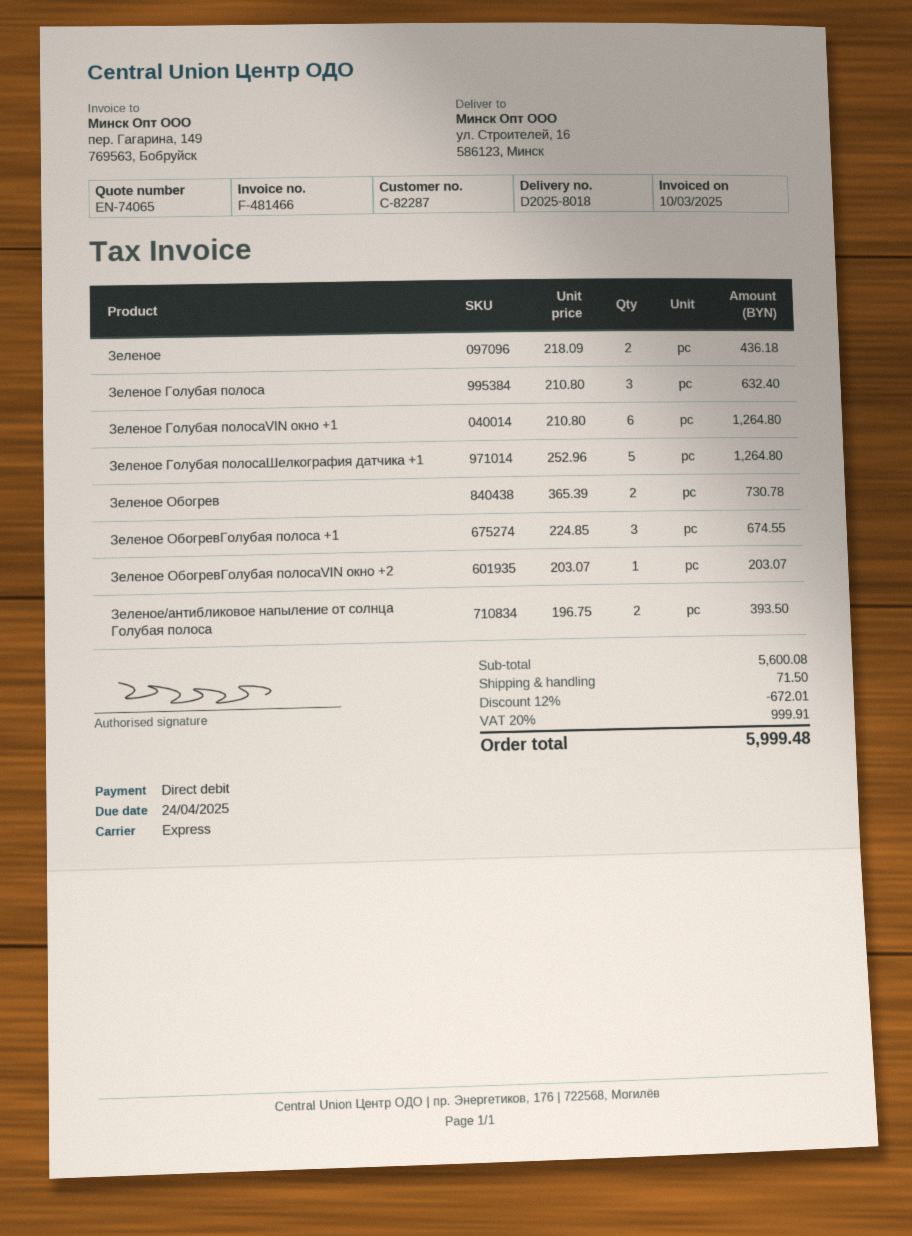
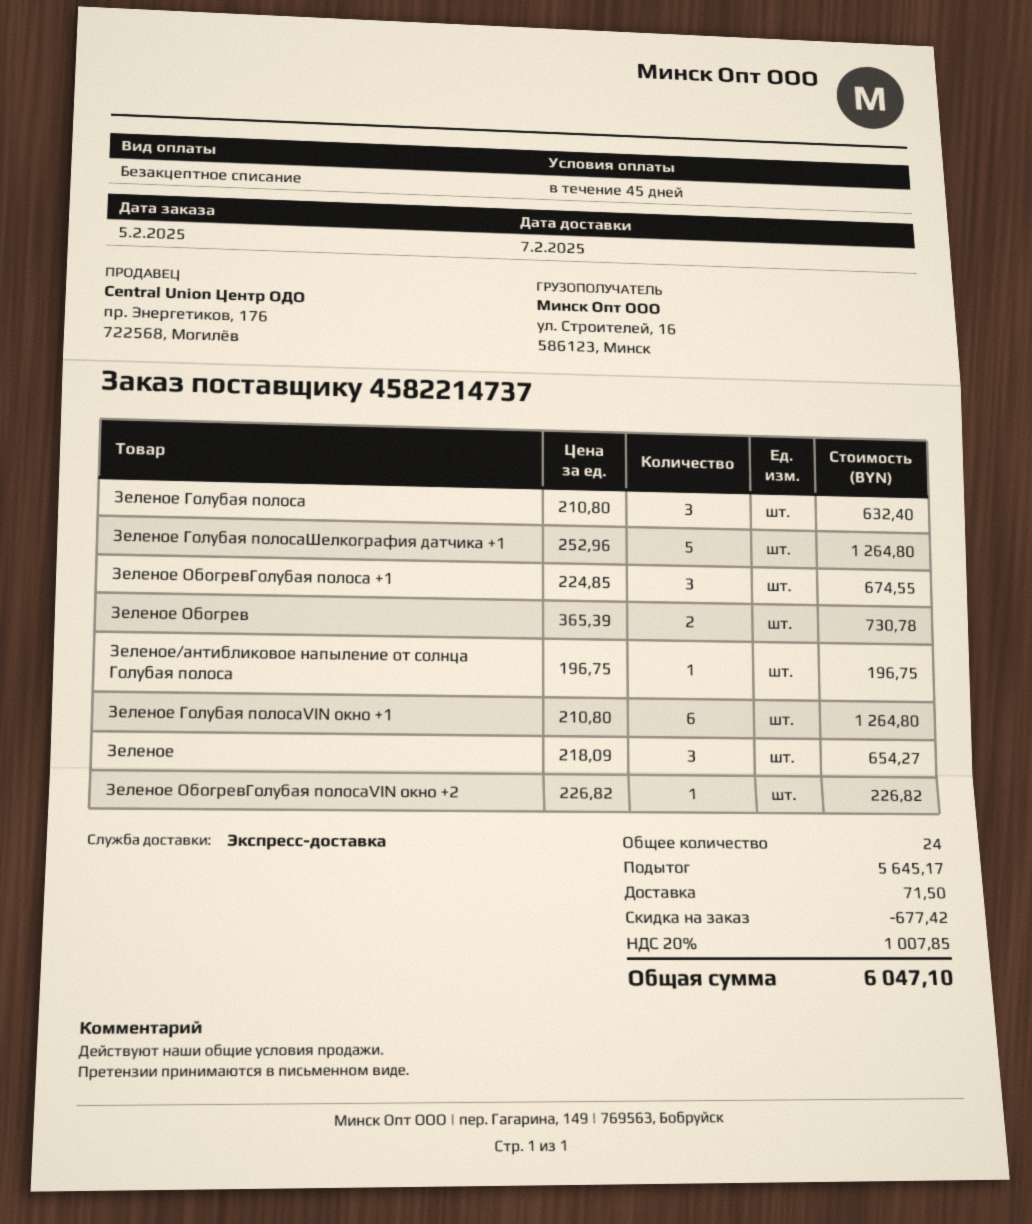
Зеленое: 2 x 218.09 = 436.18 -> 3 x 218.09 = 654.27
Зеленое ОбогревГолубая полосаVIN окно +2: 1 x 203.07 = 203.07 -> 1 x 226.82 = 226.82
Зеленое/антибликовое напыление от солнца Голубая полоса: 2 x 196.75 = 393.50 -> 1 x 196.75 = 196.75
subtotal: 5600.08 -> 5645.17
discount: 672.01 -> 677.42
tax: 20% = 999.91 -> 20% = 1007.85
total: 5999.48 -> 6047.10

